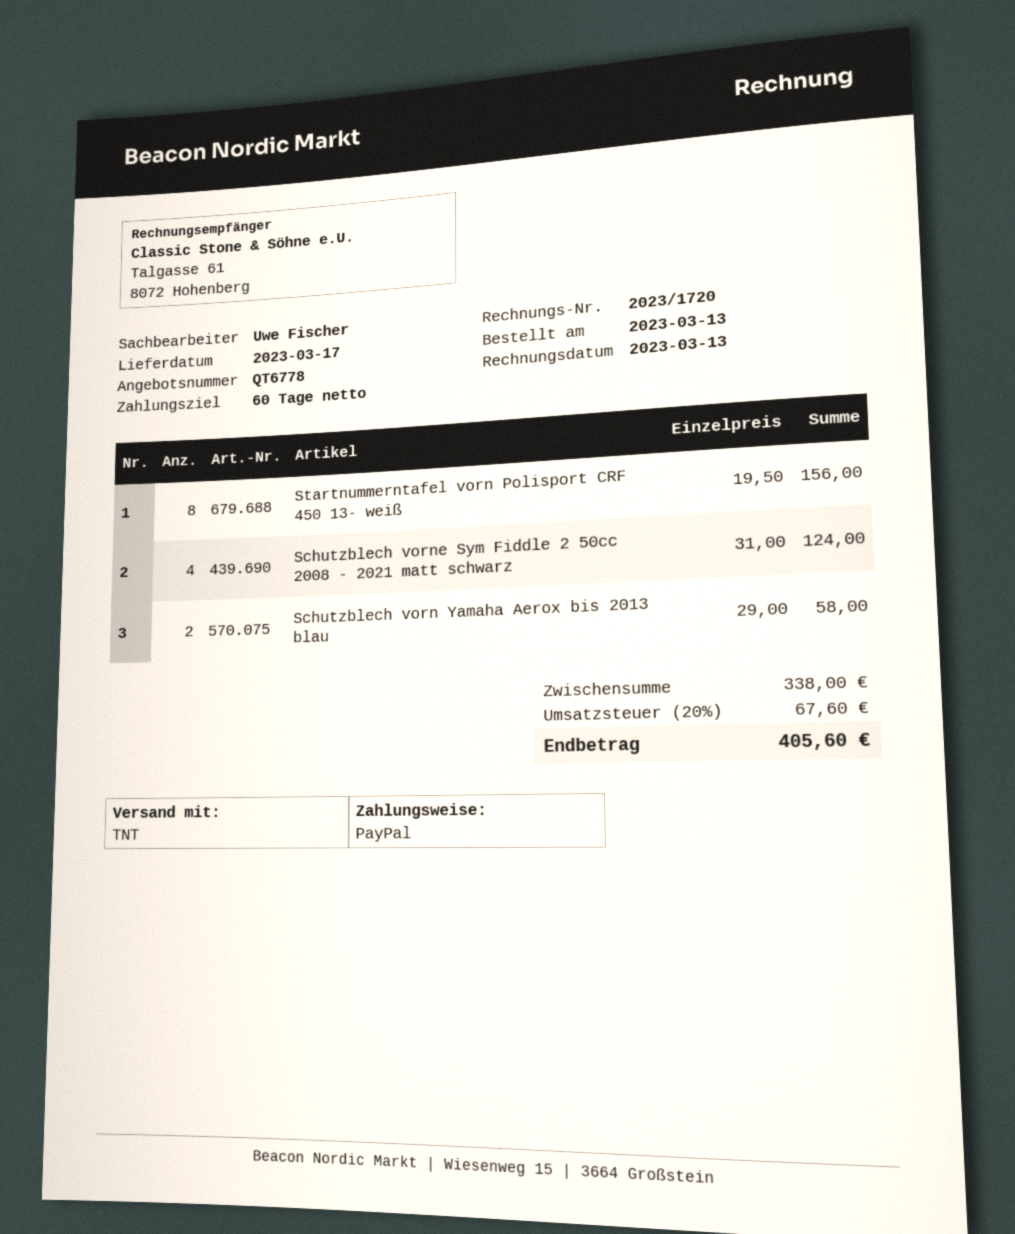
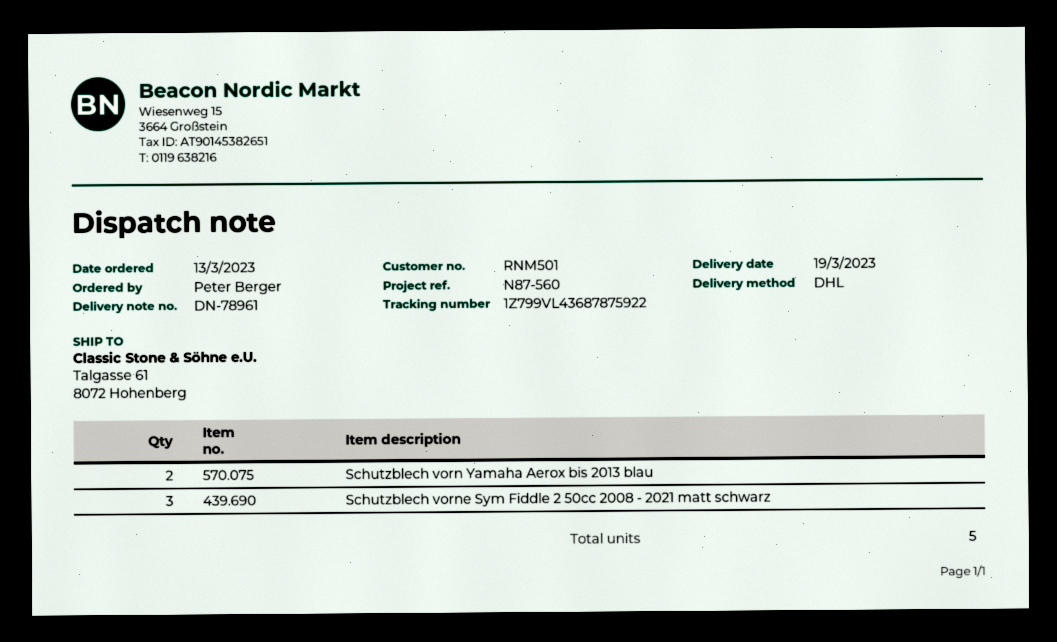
delivery date: 2023-03-17 -> 2023-03-19
shipping method: TNT -> DHL
Startnummerntafel vorn Polisport CRF 450 13- weiß: 8 -> none
Schutzblech vorne Sym Fiddle 2 50cc 2008 - 2021 matt schwarz: 4 -> 3

